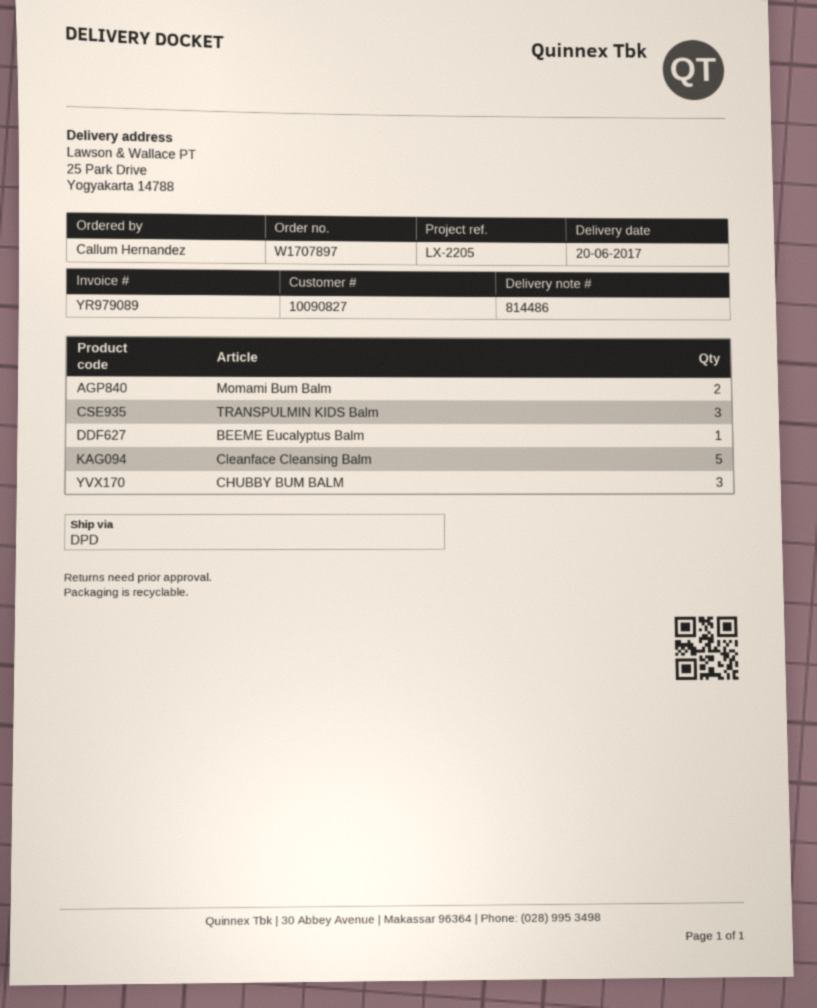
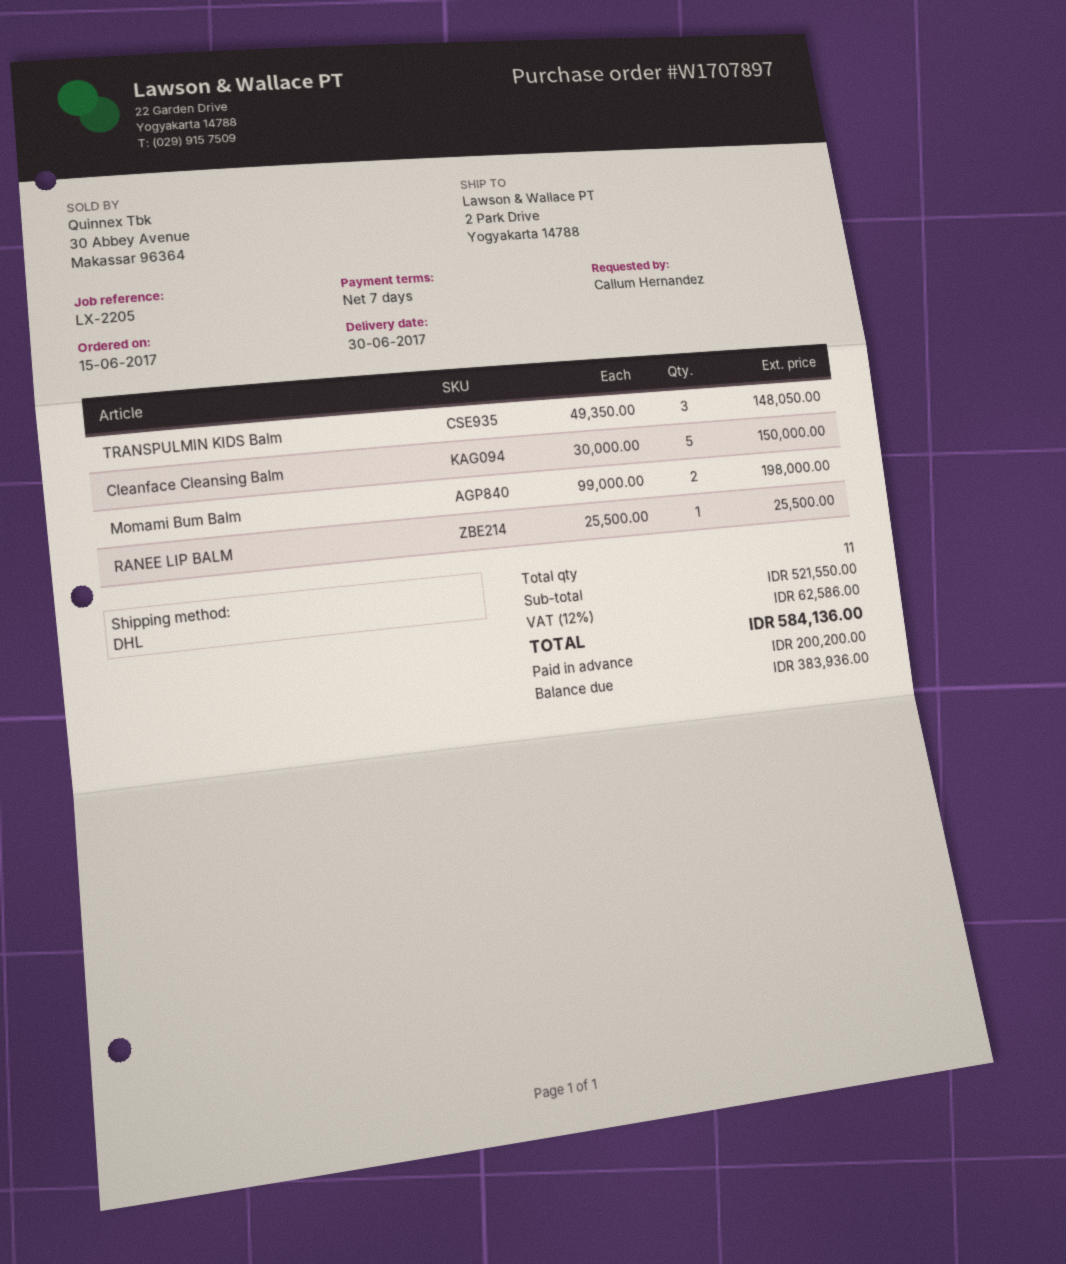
delivery date: 2017-06-20 -> 2017-06-30
shipping method: DPD -> DHL
ship to: 25 Park Drive, Yogyakarta 14788 -> 2 Park Drive, Yogyakarta 14788
BEEME Eucalyptus Balm: 1 -> none
CHUBBY BUM BALM: 3 -> none
RANEE LIP BALM: none -> 1

